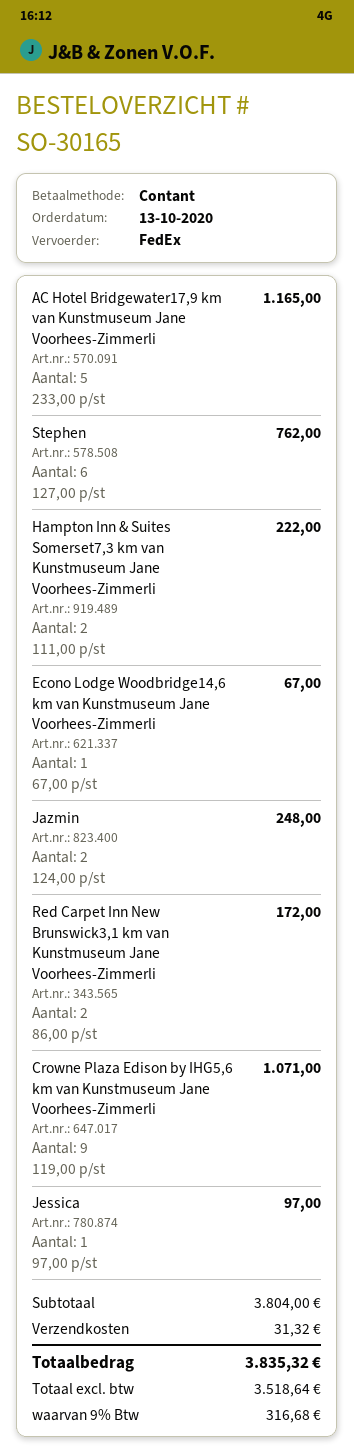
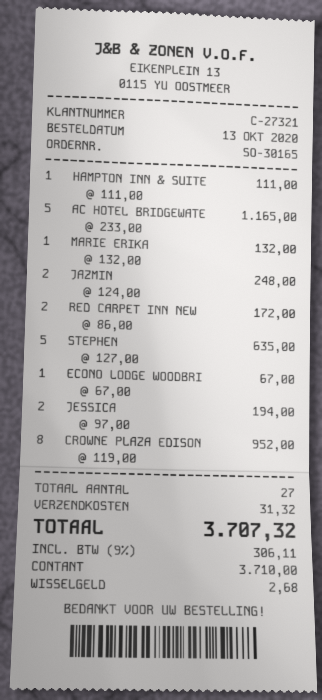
Stephen: 6 x 127.00 = 762.00 -> 5 x 127.00 = 635.00
Hampton Inn & Suites Somerset7,3 km van Kunstmuseum Jane Voorhees-Zimmerli: 2 x 111.00 = 222.00 -> 1 x 111.00 = 111.00
Crowne Plaza Edison by IHG5,6 km van Kunstmuseum Jane Voorhees-Zimmerli: 9 x 119.00 = 1071.00 -> 8 x 119.00 = 952.00
Jessica: 1 x 97.00 = 97.00 -> 2 x 97.00 = 194.00
MARIE ERIKA: none -> 1 x 132.00 = 132.00
tax: 9% = 316.68 -> 9% = 306.11
total: 3835.32 -> 3707.32

